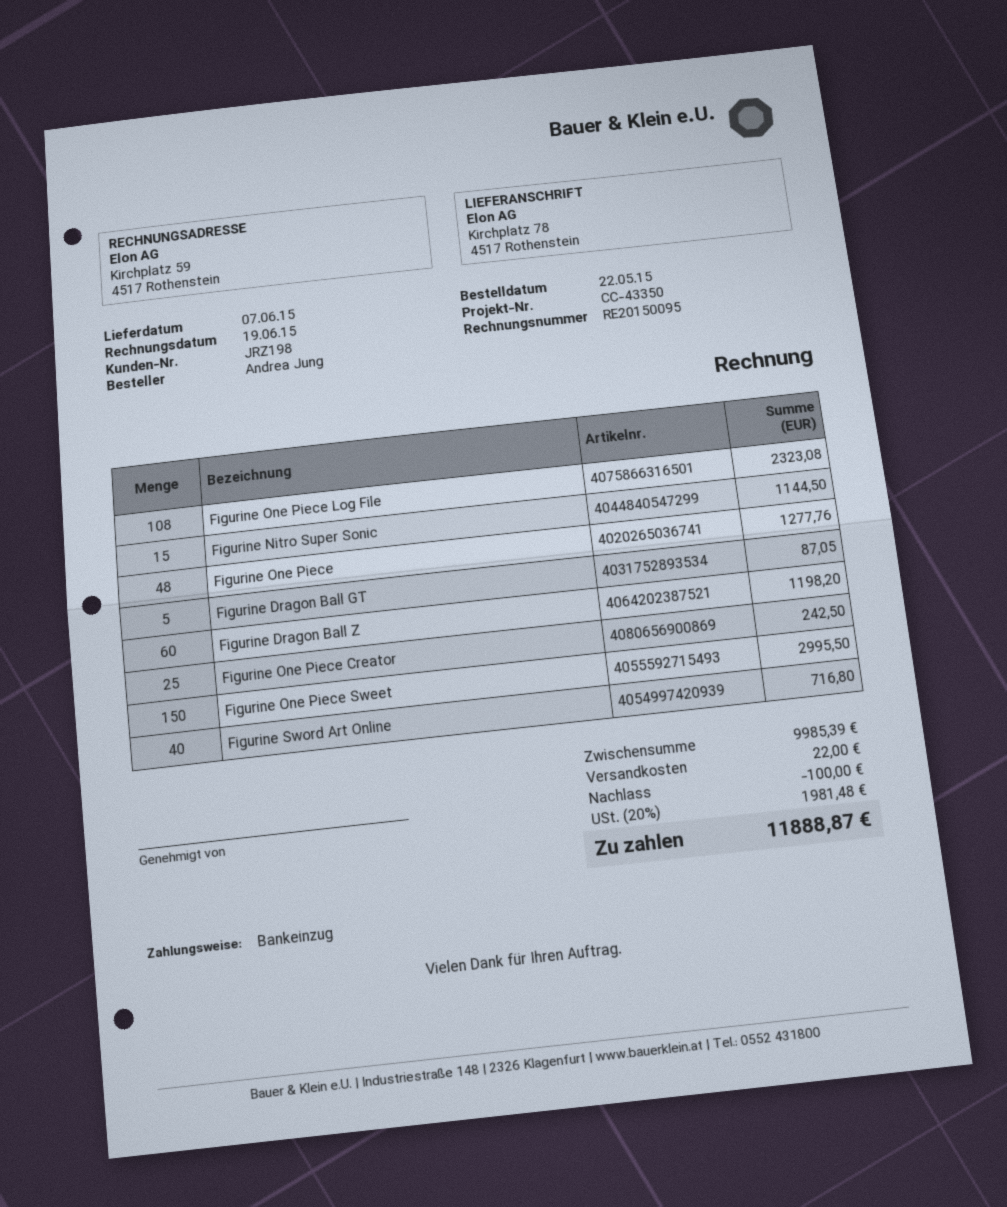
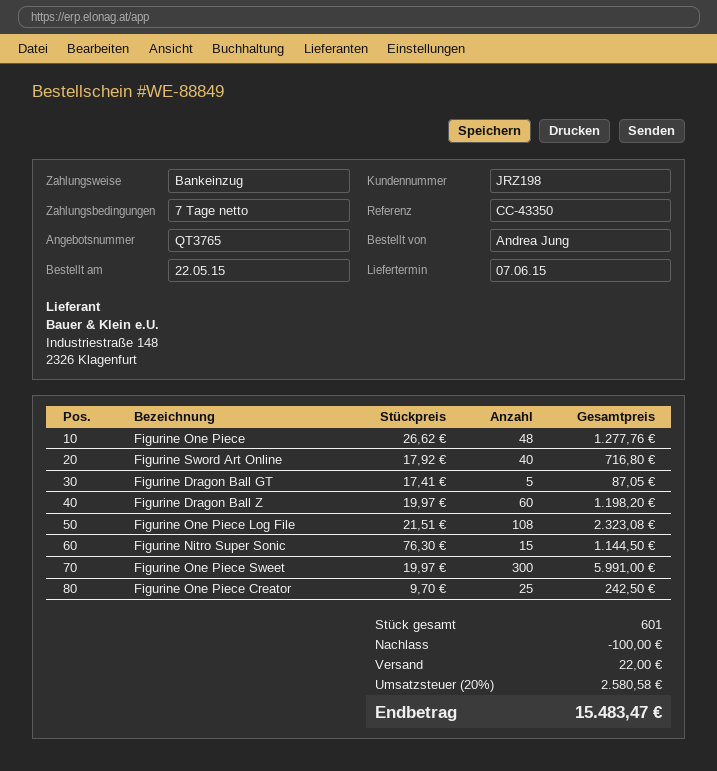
Figurine One Piece Sweet: 150 for 2995.50 -> 300 for 5991.00
tax: 20% = 1981.48 -> 20% = 2580.58
total: 11888.87 -> 15483.47

